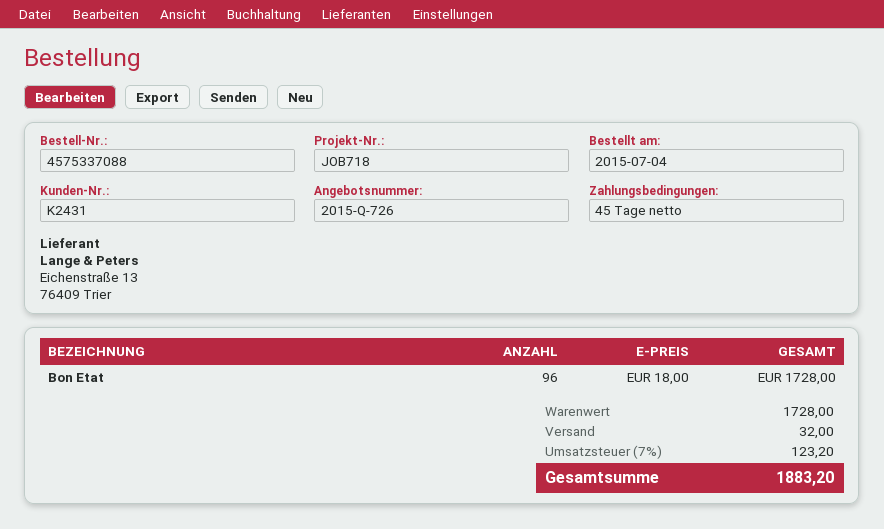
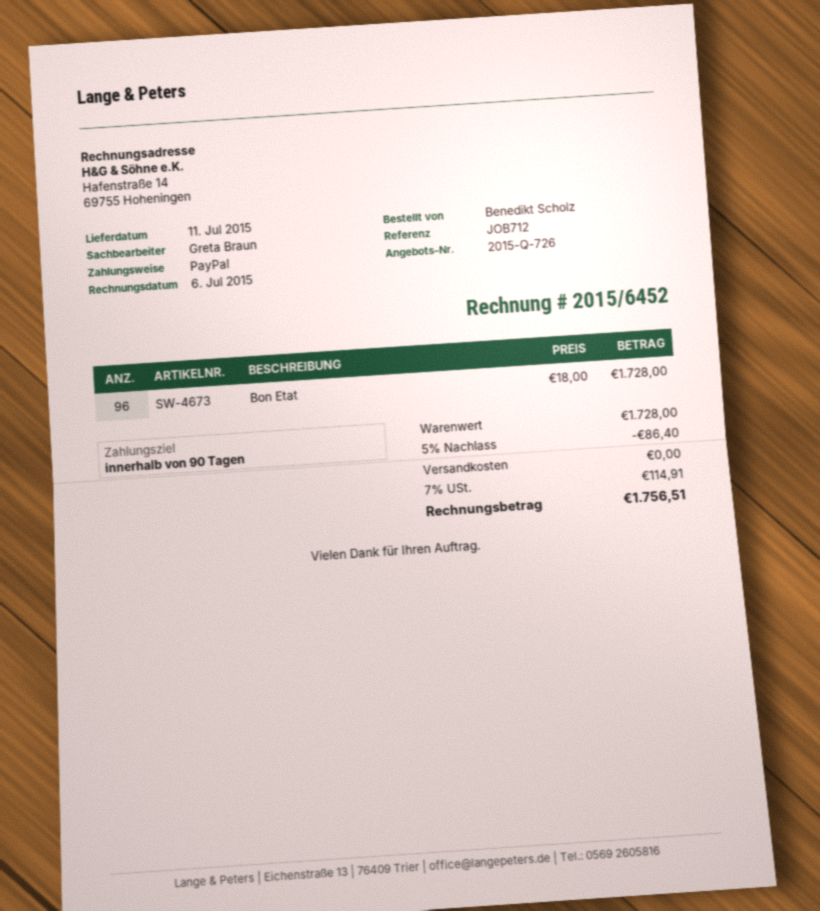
payment terms: 45 days -> 90 days
reference: JOB718 -> JOB712
discount: none -> 5% = 86.40
shipping: 32.00 -> 0.00
tax: 7% = 123.20 -> 7% = 114.91
total: 1883.20 -> 1756.51

